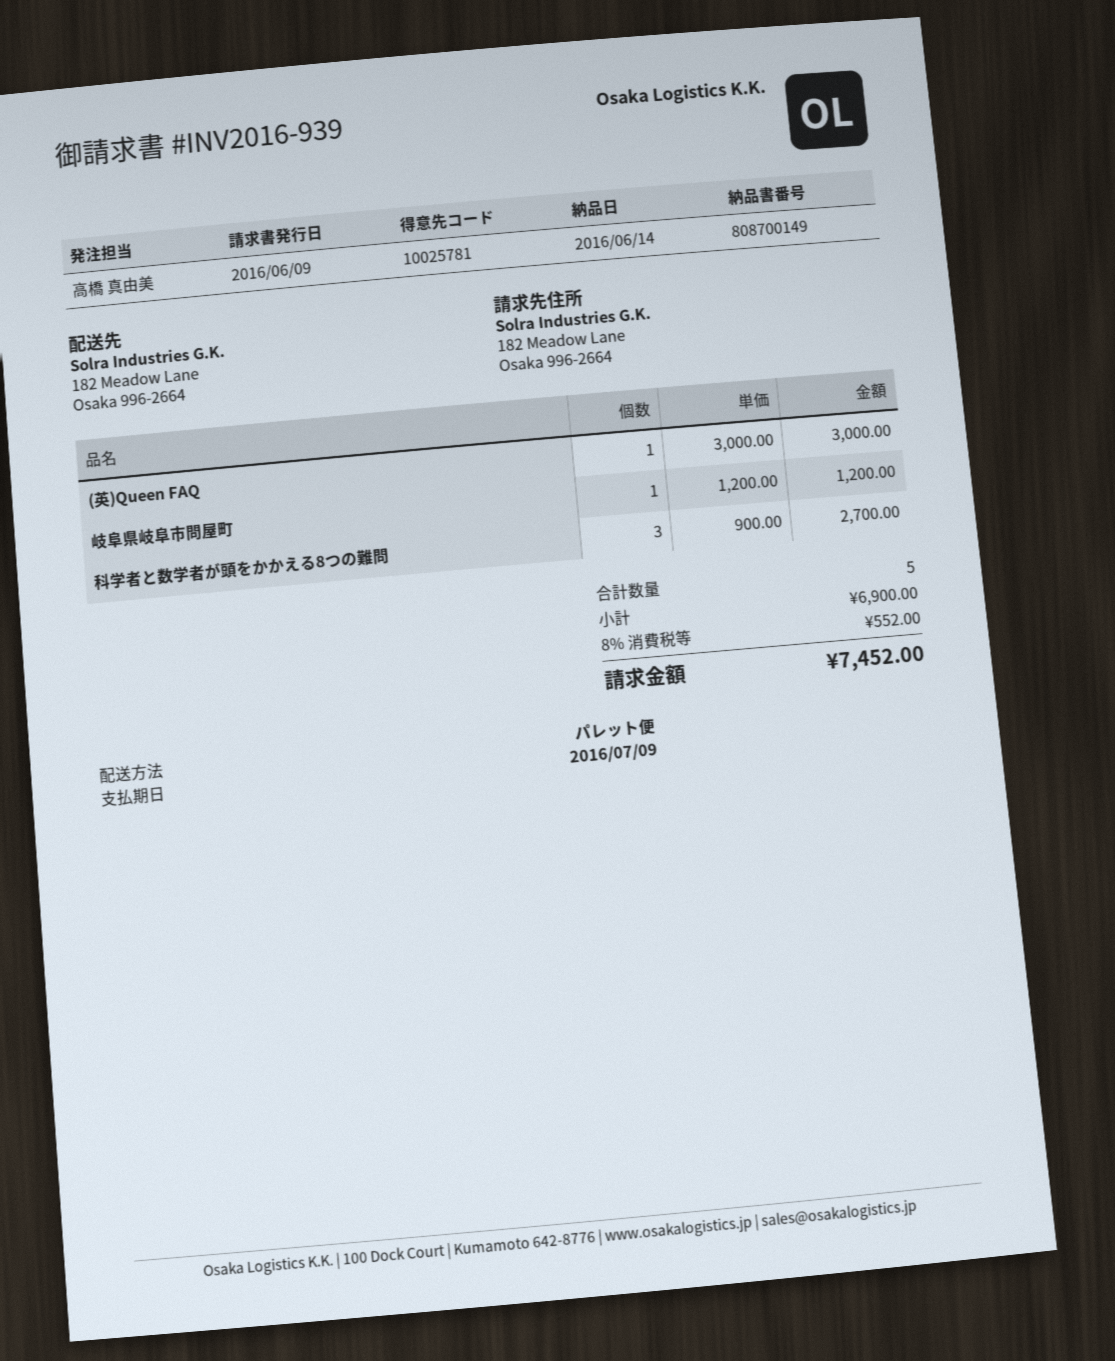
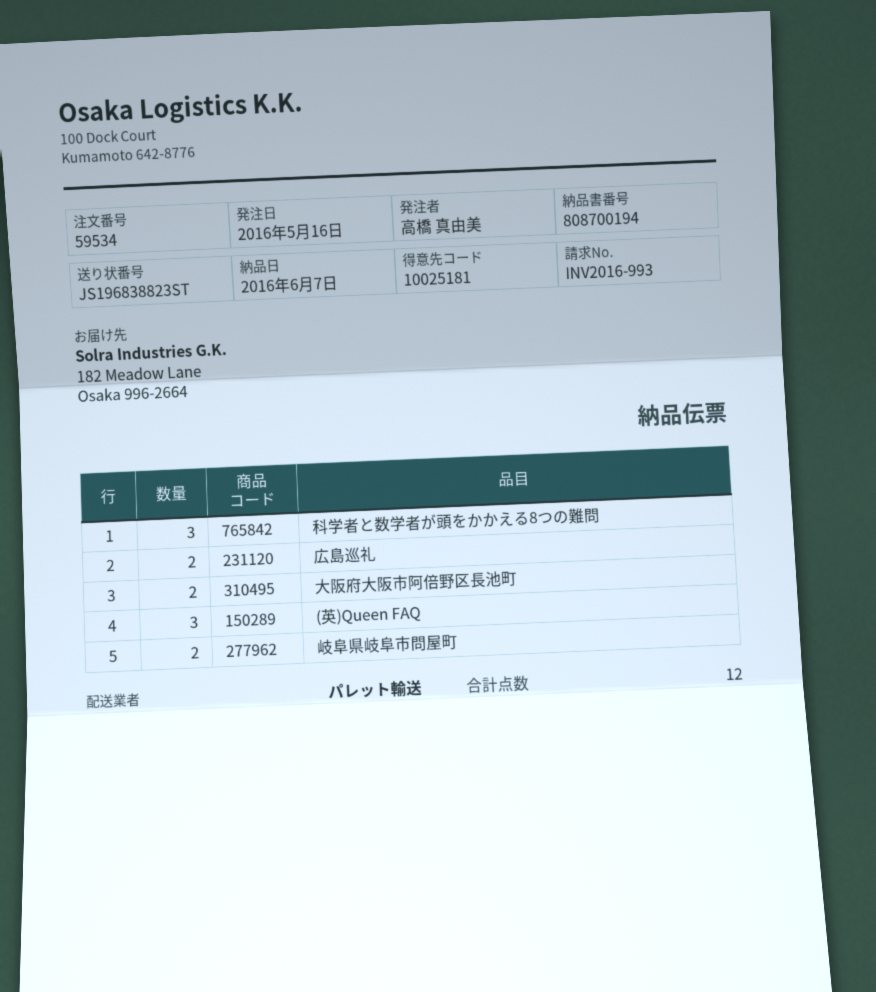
delivery note number: 808700149 -> 808700194
delivery date: 2016-06-14 -> 2016-06-07
invoice number: INV2016-939 -> INV2016-993
customer number: 10025781 -> 10025181
(英)Queen FAQ: 1 -> 3
岐阜県岐阜市問屋町: 1 -> 2
広島巡礼: none -> 2
大阪府大阪市阿倍野区長池町: none -> 2
total quantity: 5 -> 12

